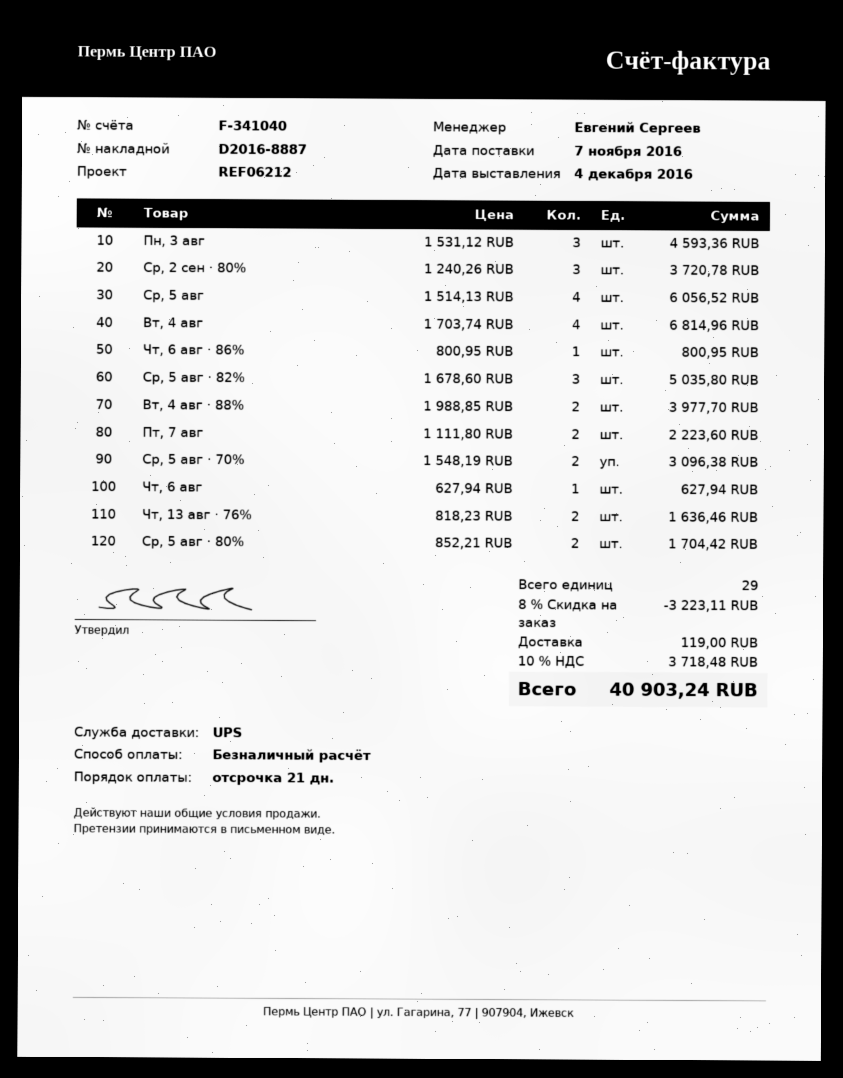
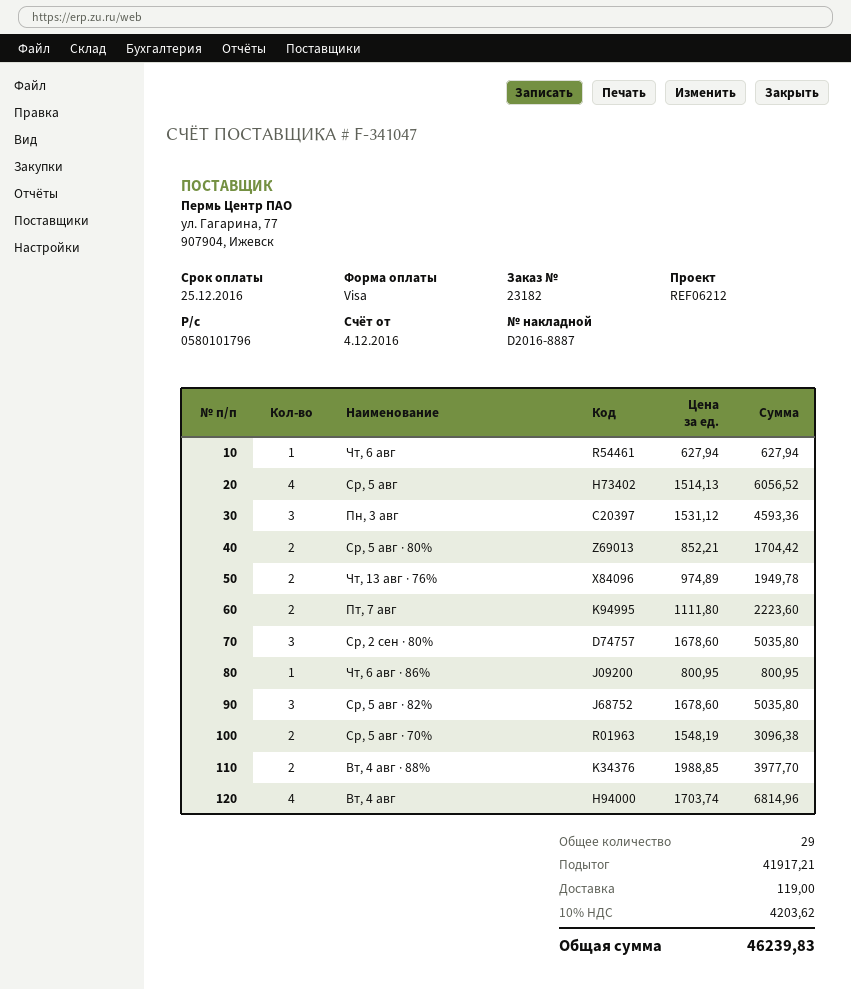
invoice number: F-341040 -> F-341047
payment method: bank transfer -> Visa
Ср, 2 сен · 80%: 3 x 1240.26 = 3720.78 -> 3 x 1678.60 = 5035.80
Чт, 13 авг · 76%: 2 x 818.23 = 1636.46 -> 2 x 974.89 = 1949.78
discount: 8% = 3223.11 -> none
tax: 10% = 3718.48 -> 10% = 4203.62
total: 40903.24 -> 46239.83

